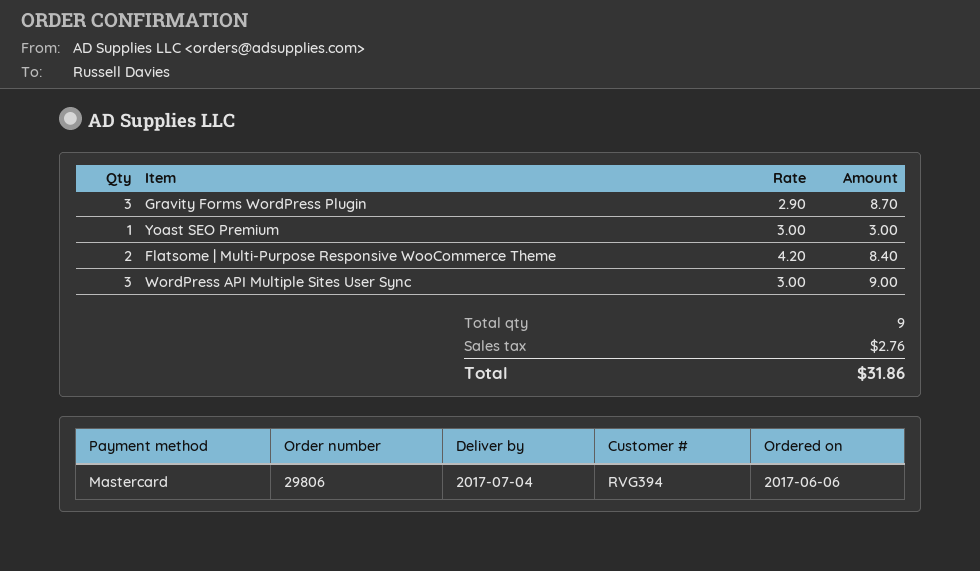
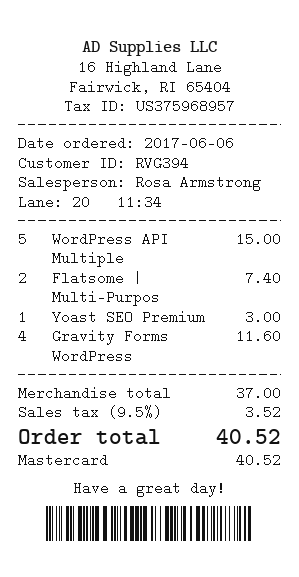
Gravity Forms WordPress Plugin: 3 for 8.70 -> 4 for 11.60
Flatsome | Multi-Purpose Responsive WooCommerce Theme: 2 for 8.40 -> 2 for 7.40
WordPress API Multiple Sites User Sync: 3 for 9.00 -> 5 for 15.00
tax: 2.76 -> 3.52
total: 31.86 -> 40.52

